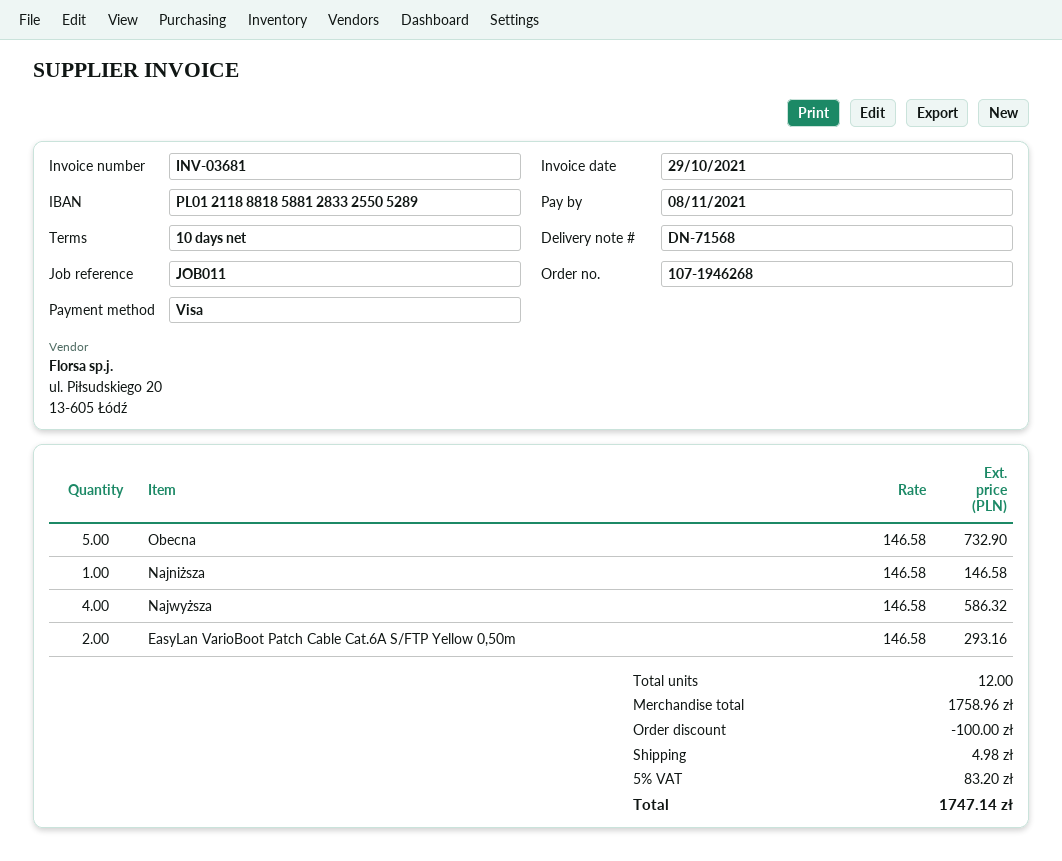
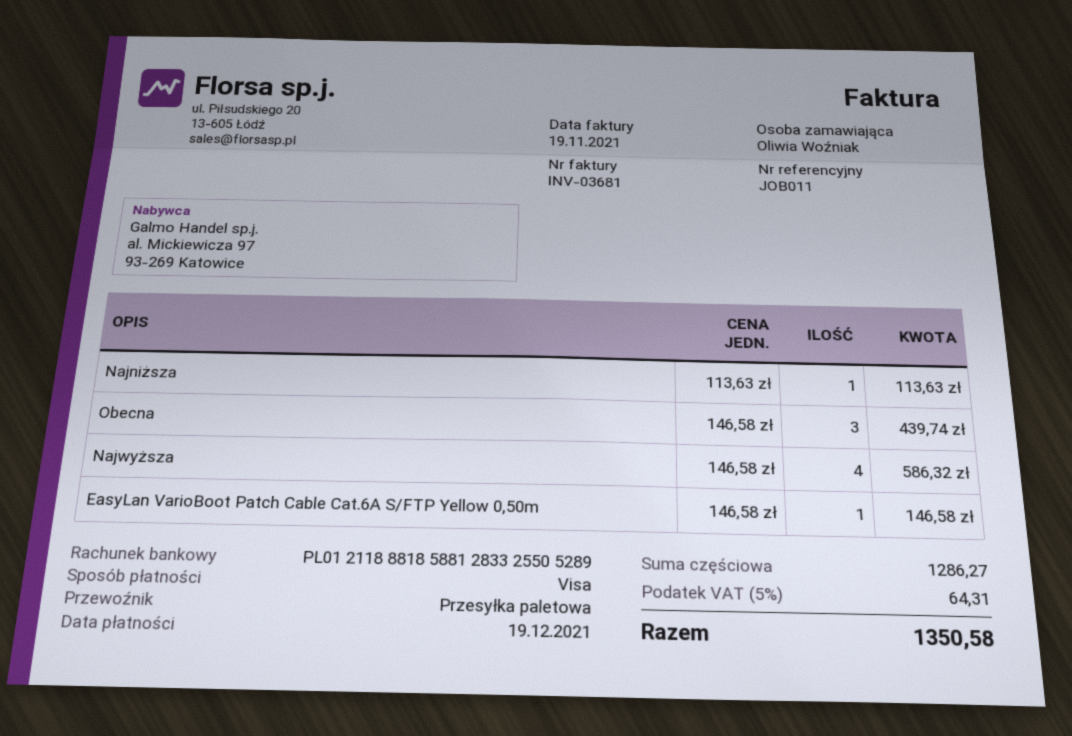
invoice date: 2021-10-29 -> 2021-11-19
due date: 2021-11-08 -> 2021-12-19
Obecna: 5 x 146.58 = 732.90 -> 3 x 146.58 = 439.74
Najniższa: 1 x 146.58 = 146.58 -> 1 x 113.63 = 113.63
EasyLan VarioBoot Patch Cable Cat.6A S/FTP Yellow 0,50m: 2 x 146.58 = 293.16 -> 1 x 146.58 = 146.58
subtotal: 1758.96 -> 1286.27
discount: 100.00 -> none
shipping: 4.98 -> none
tax: 5% = 83.20 -> 5% = 64.31
total: 1747.14 -> 1350.58

